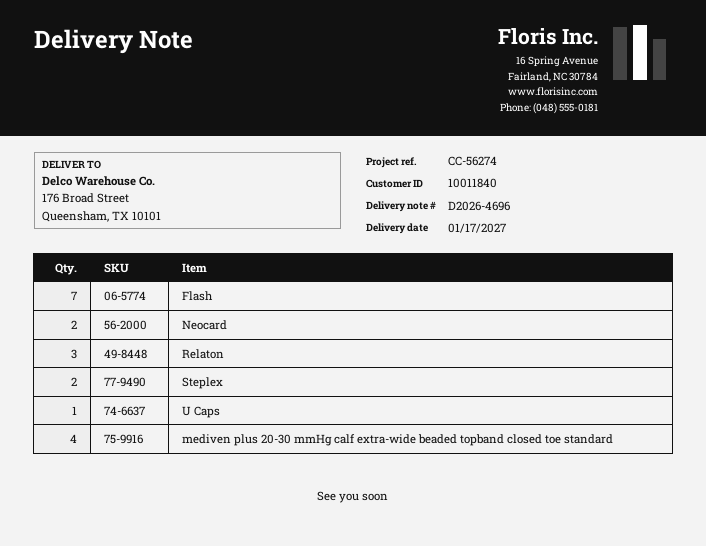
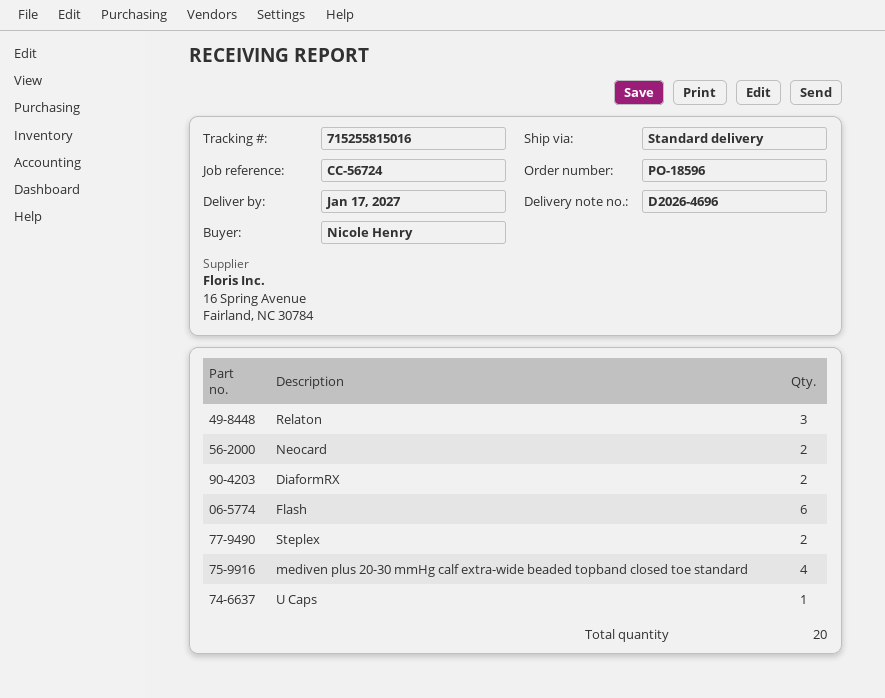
reference: CC-56274 -> CC-56724
Flash: 7 -> 6
DiaformRX: none -> 2

